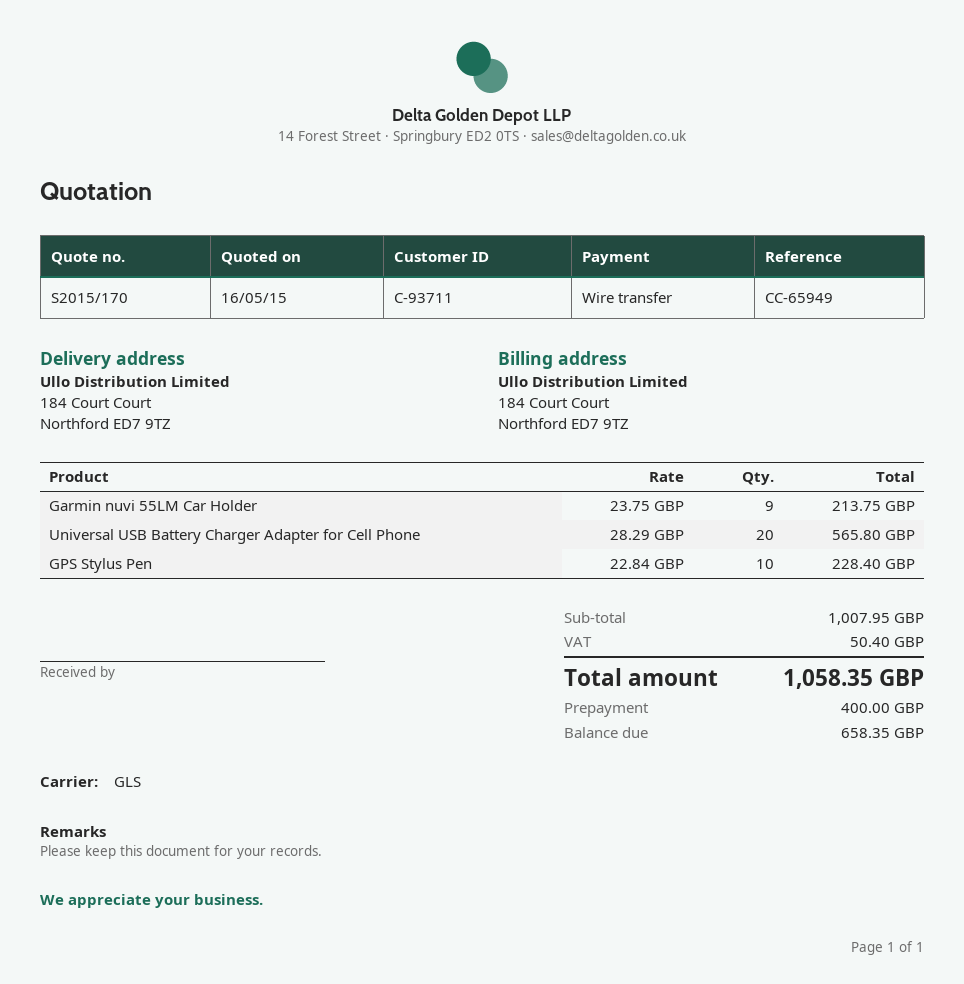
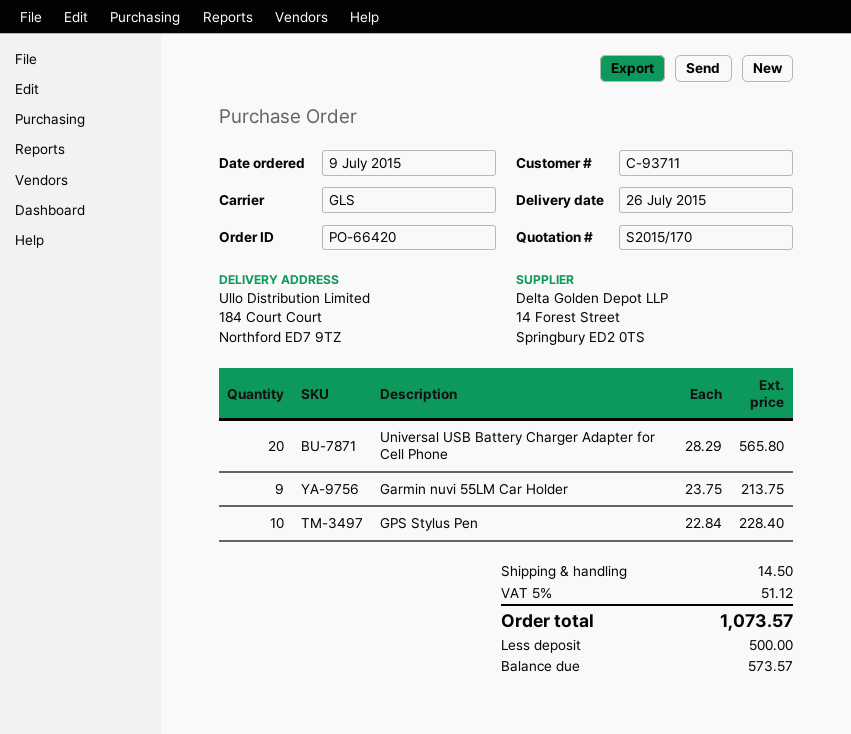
shipping: none -> 14.50
tax: 50.40 -> 51.12
total: 1058.35 -> 1073.57
deposit: 400.00 -> 500.00
balance: 658.35 -> 573.57

